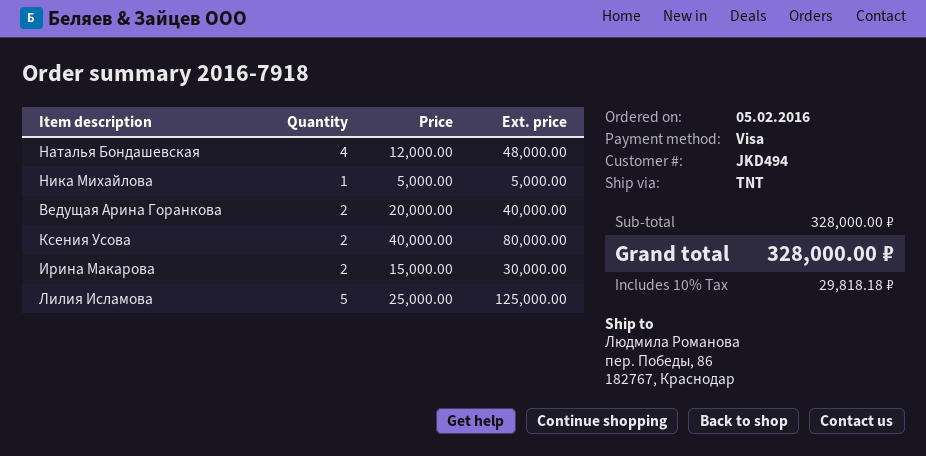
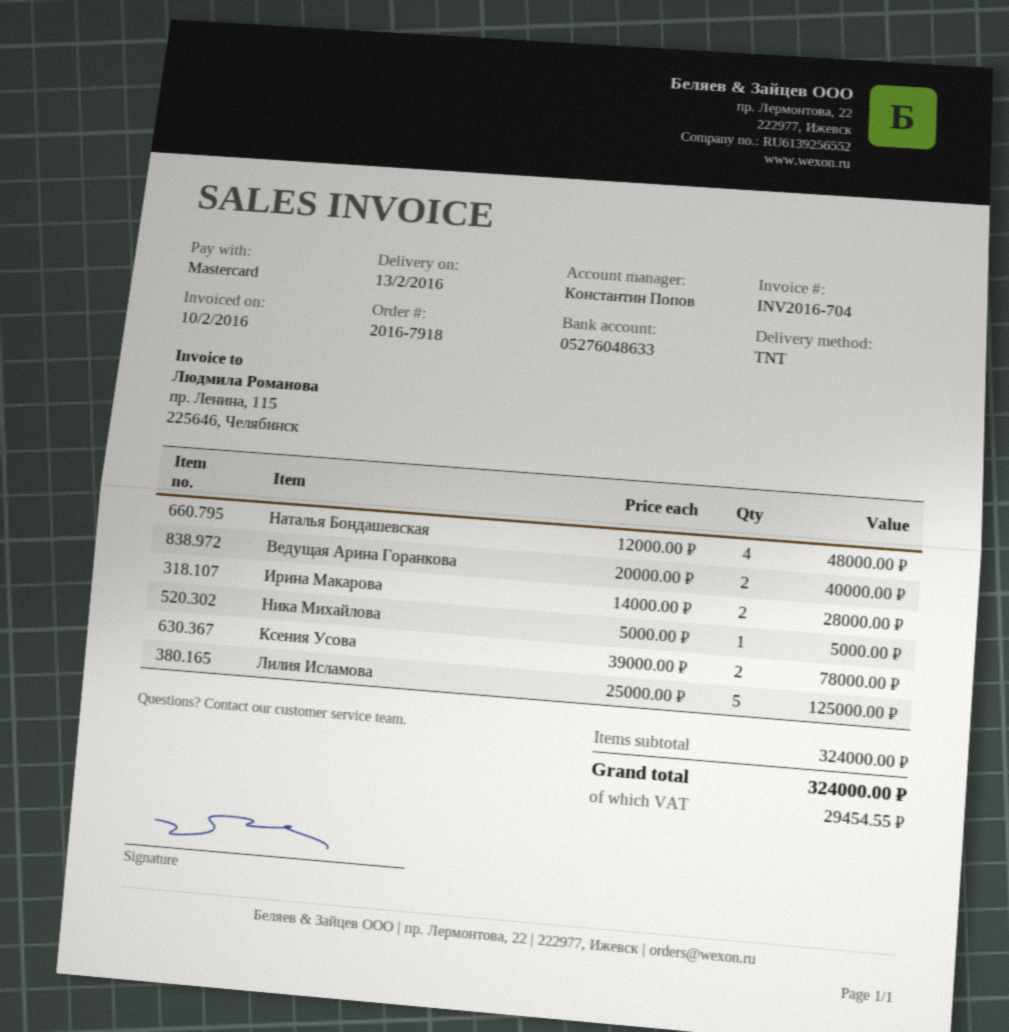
payment method: Visa -> Mastercard
Ксения Усова: 2 x 40000.00 = 80000.00 -> 2 x 39000.00 = 78000.00
Ирина Макарова: 2 x 15000.00 = 30000.00 -> 2 x 14000.00 = 28000.00
subtotal: 328000.00 -> 324000.00
tax: 29818.18 -> 29454.55
total: 328000.00 -> 324000.00

